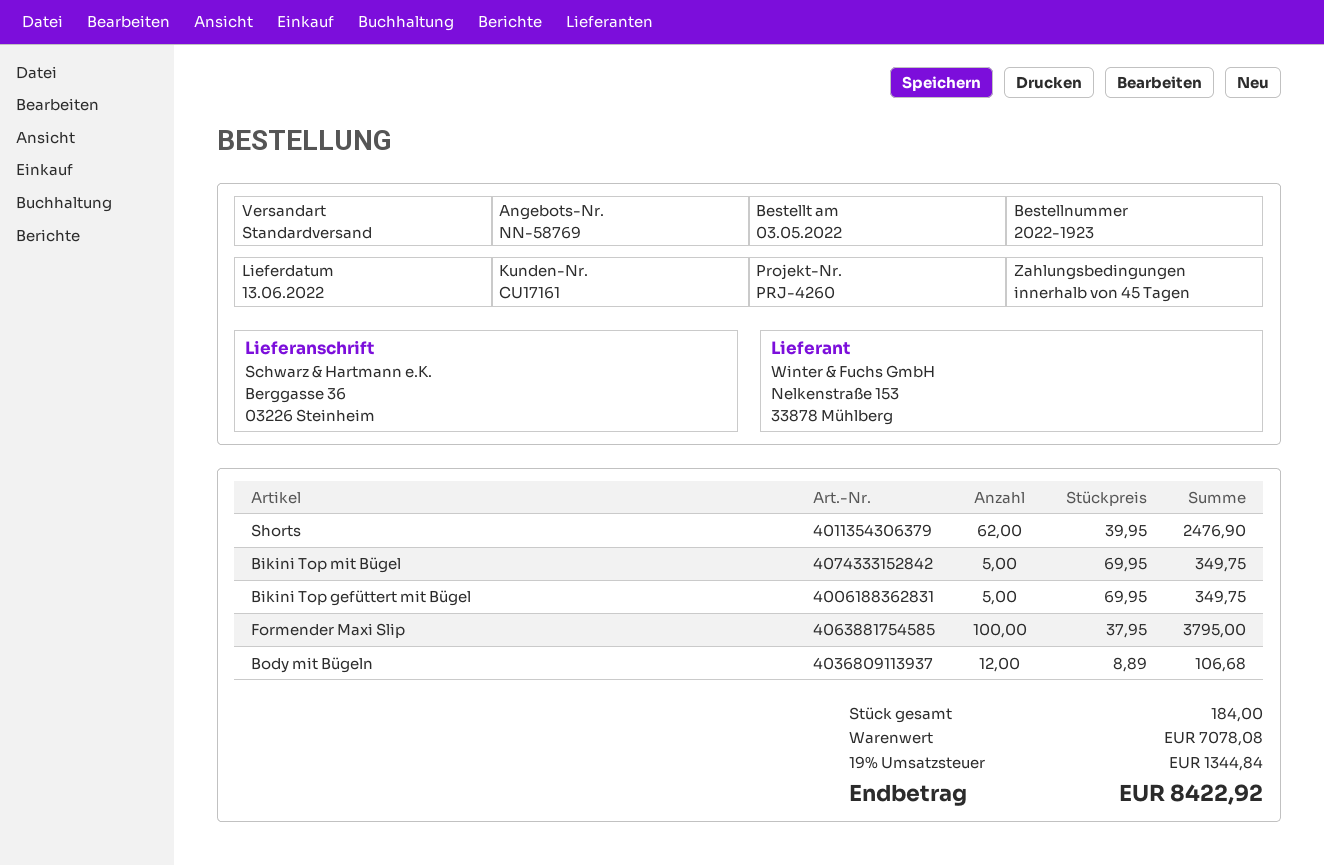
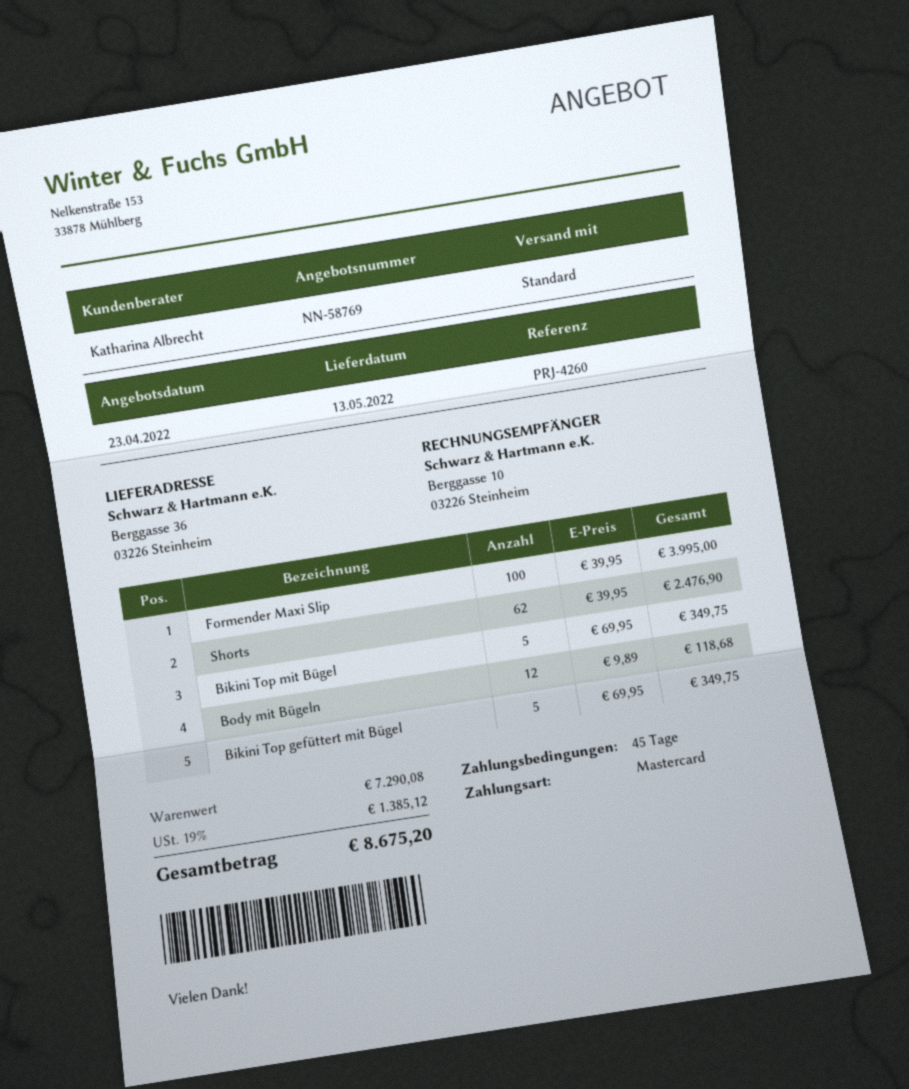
delivery date: 2022-06-13 -> 2022-05-13
Formender Maxi Slip: 100 x 37.95 = 3795.00 -> 100 x 39.95 = 3995.00
Body mit Bügeln: 12 x 8.89 = 106.68 -> 12 x 9.89 = 118.68
subtotal: 7078.08 -> 7290.08
tax: 19% = 1344.84 -> 19% = 1385.12
total: 8422.92 -> 8675.20

